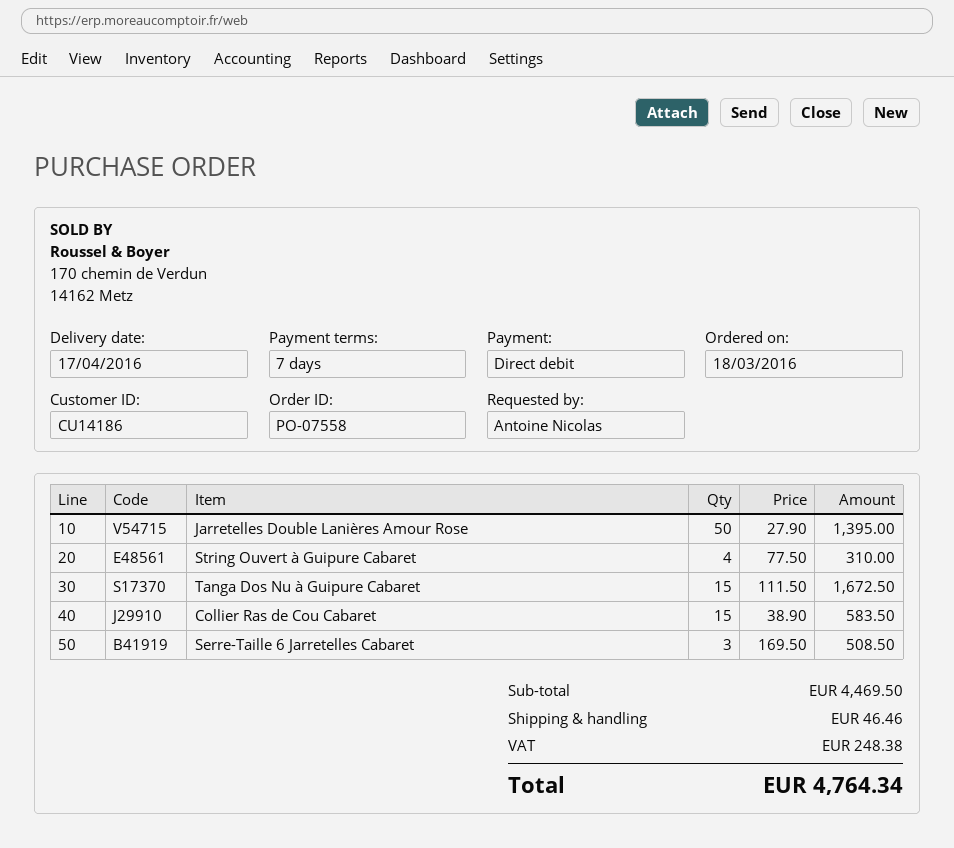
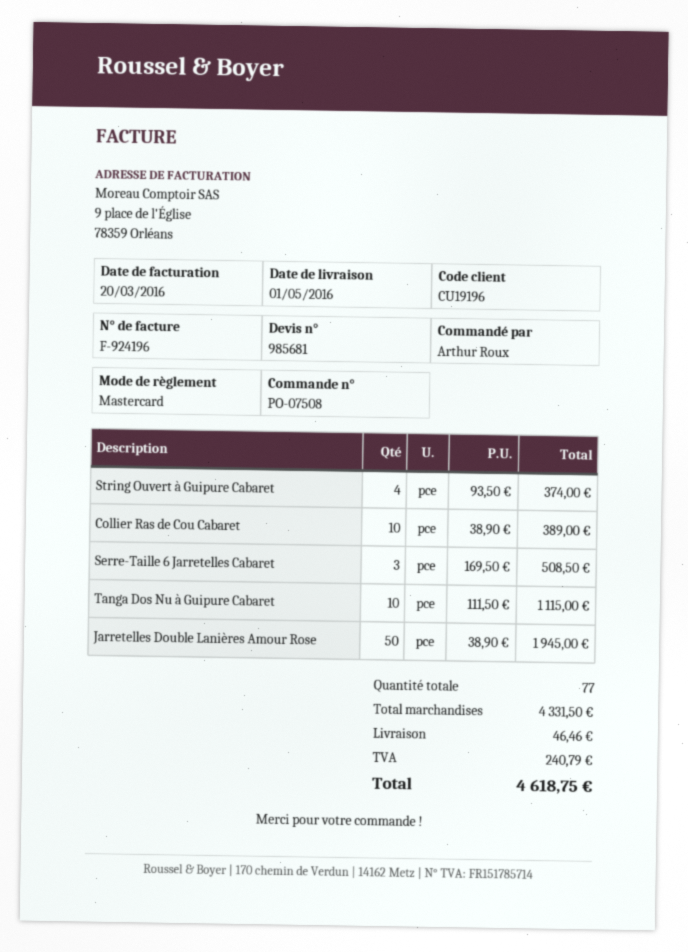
order number: PO-07558 -> PO-07508
delivery date: 2016-04-17 -> 2016-05-01
customer number: CU14186 -> CU19196
ordered by: Antoine Nicolas -> Arthur Roux
payment method: direct debit -> Mastercard
Jarretelles Double Lanières Amour Rose: 50 x 27.90 = 1395.00 -> 50 x 38.90 = 1945.00
String Ouvert à Guipure Cabaret: 4 x 77.50 = 310.00 -> 4 x 93.50 = 374.00
Tanga Dos Nu à Guipure Cabaret: 15 x 111.50 = 1672.50 -> 10 x 111.50 = 1115.00
Collier Ras de Cou Cabaret: 15 x 38.90 = 583.50 -> 10 x 38.90 = 389.00
subtotal: 4469.50 -> 4331.50
tax: 248.38 -> 240.79
total: 4764.34 -> 4618.75

